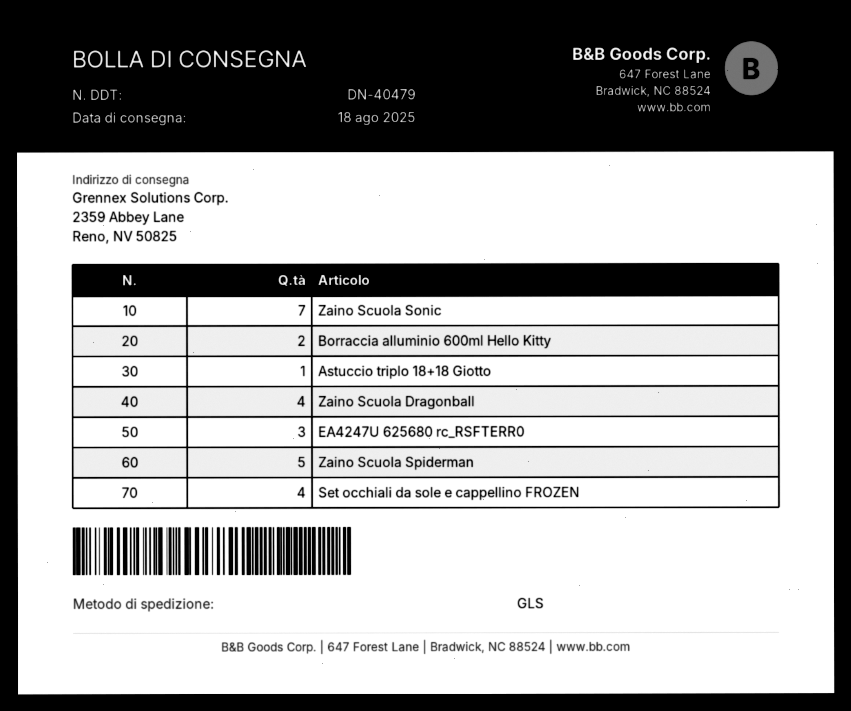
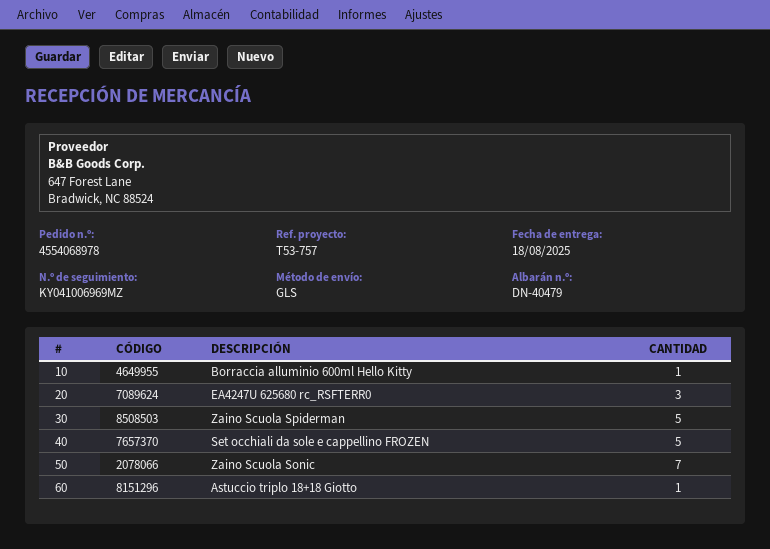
Borraccia alluminio 600ml Hello Kitty: 2 -> 1
Zaino Scuola Dragonball: 4 -> none
Set occhiali da sole e cappellino FROZEN: 4 -> 5

